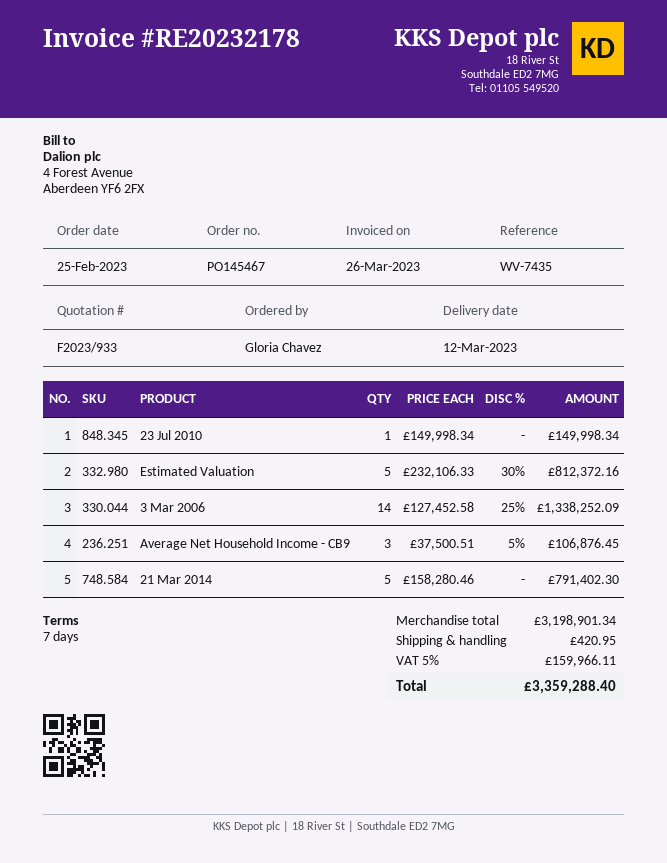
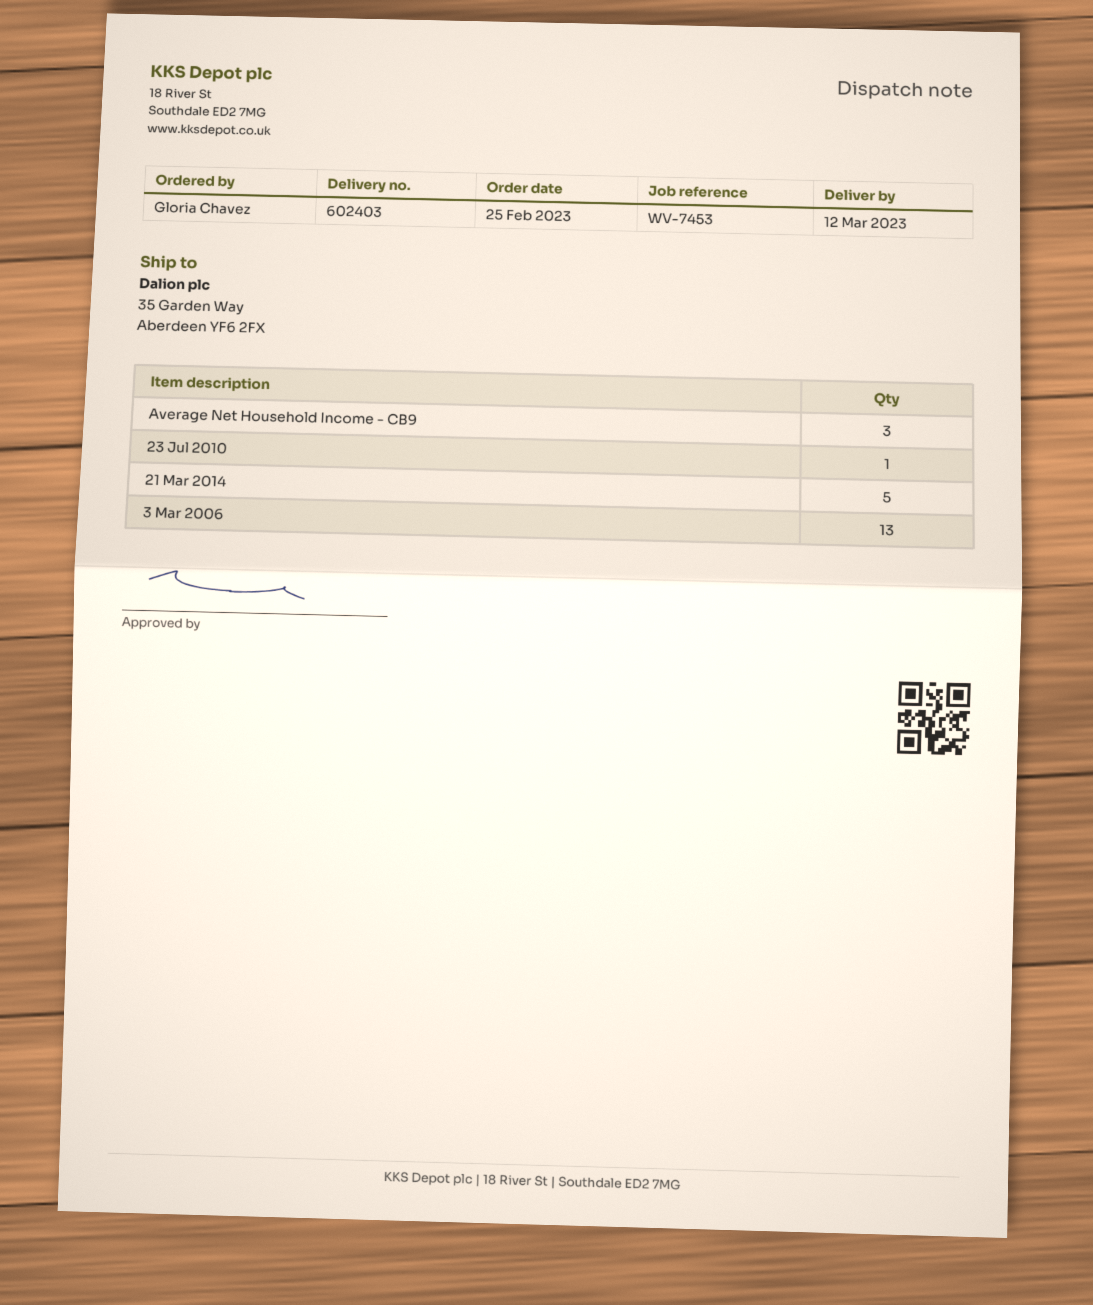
reference: WV-7435 -> WV-7453
Estimated Valuation: 5 -> none
3 Mar 2006: 14 -> 13

